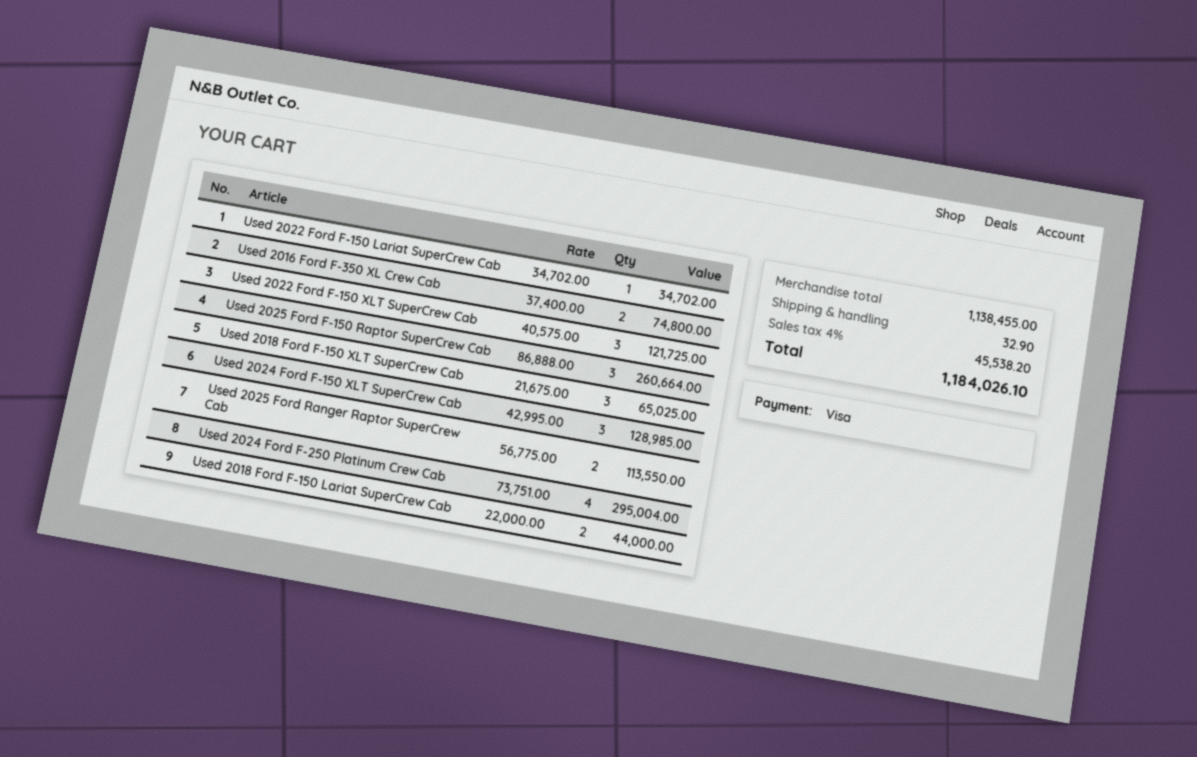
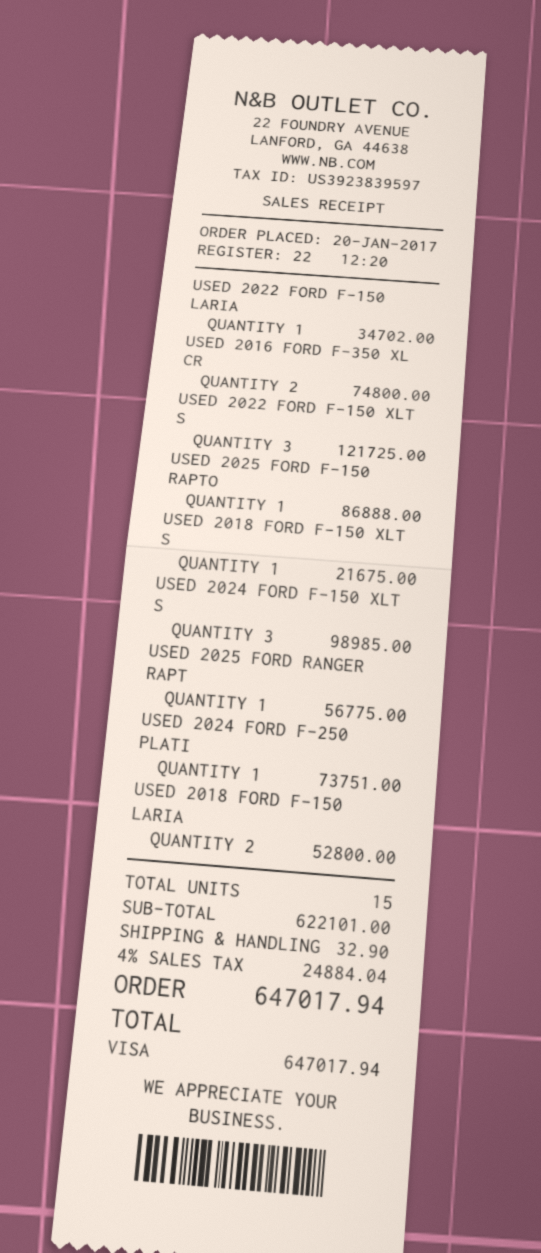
Used 2025 Ford F-150 Raptor SuperCrew Cab: 3 for 260664.00 -> 1 for 86888.00
Used 2018 Ford F-150 XLT SuperCrew Cab: 3 for 65025.00 -> 1 for 21675.00
Used 2024 Ford F-150 XLT SuperCrew Cab: 3 for 128985.00 -> 3 for 98985.00
Used 2025 Ford Ranger Raptor SuperCrew Cab: 2 for 113550.00 -> 1 for 56775.00
Used 2024 Ford F-250 Platinum Crew Cab: 4 for 295004.00 -> 1 for 73751.00
Used 2018 Ford F-150 Lariat SuperCrew Cab: 2 for 44000.00 -> 2 for 52800.00
subtotal: 1138455.00 -> 622101.00
tax: 4% = 45538.20 -> 4% = 24884.04
total: 1184026.10 -> 647017.94

